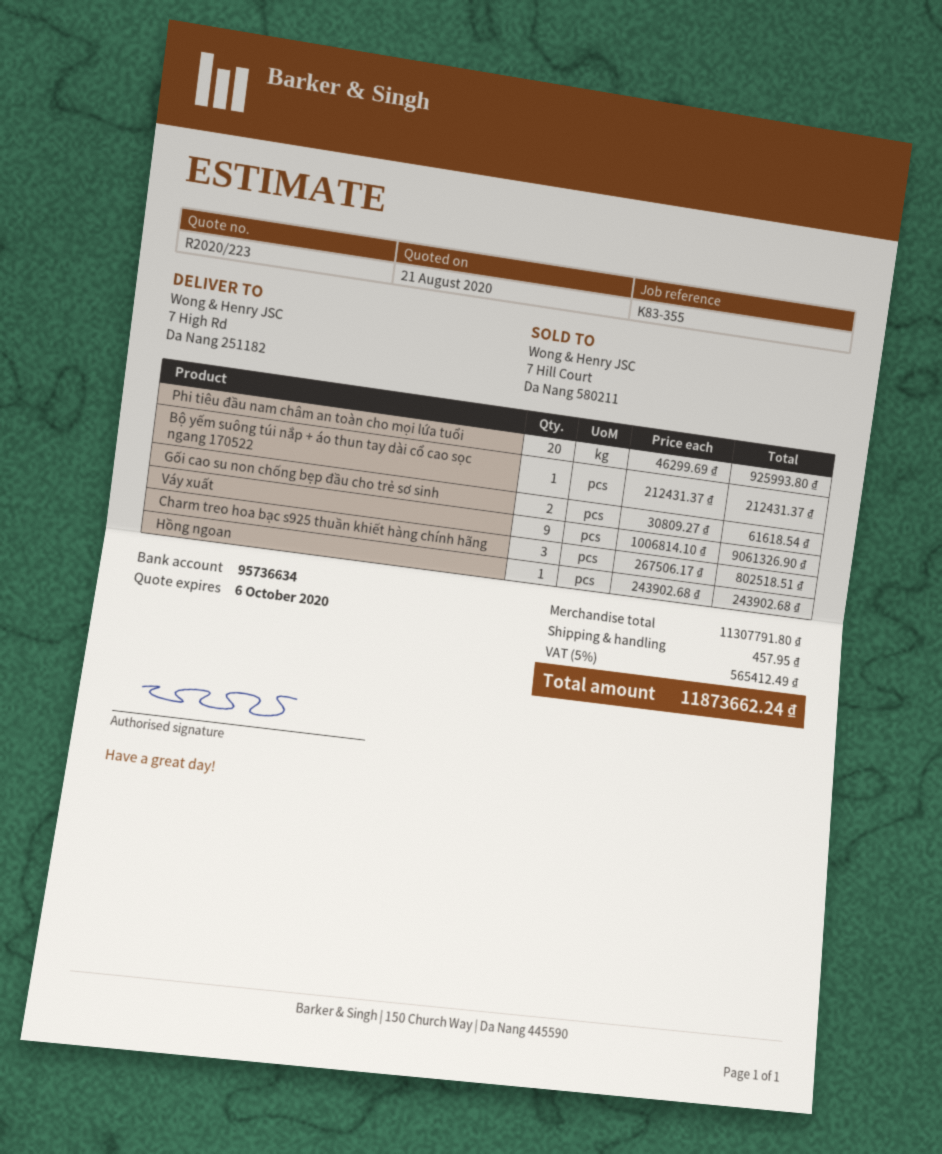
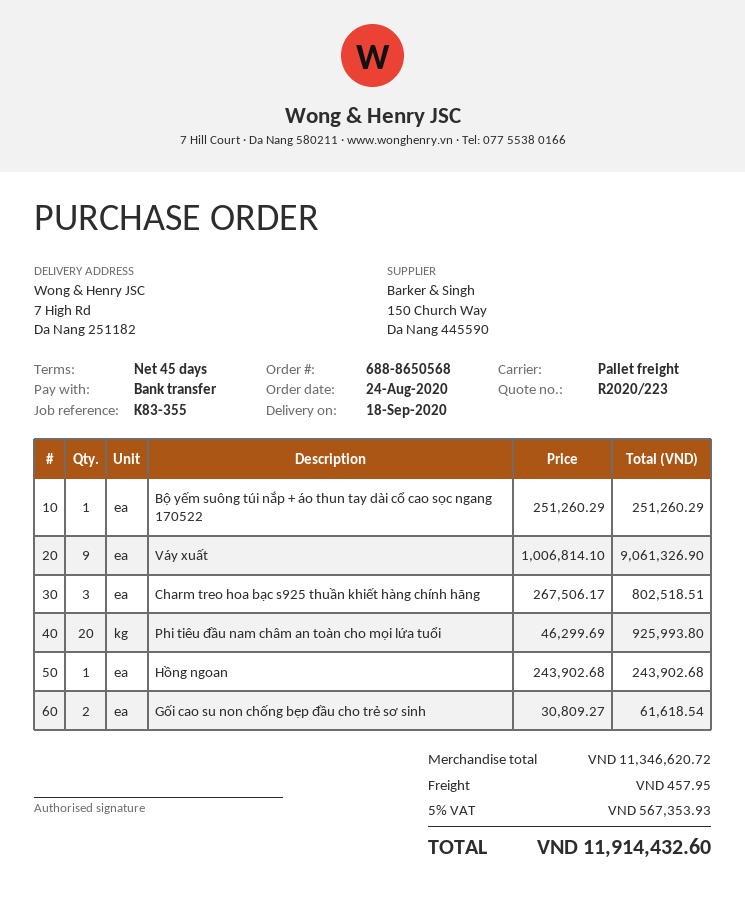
Bộ yếm suông túi nắp + áo thun tay dài cổ cao sọc ngang 170522: 1 x 212431.37 = 212431.37 -> 1 x 251260.29 = 251260.29
subtotal: 11307791.80 -> 11346620.72
tax: 5% = 565412.49 -> 5% = 567353.93
total: 11873662.24 -> 11914432.60

